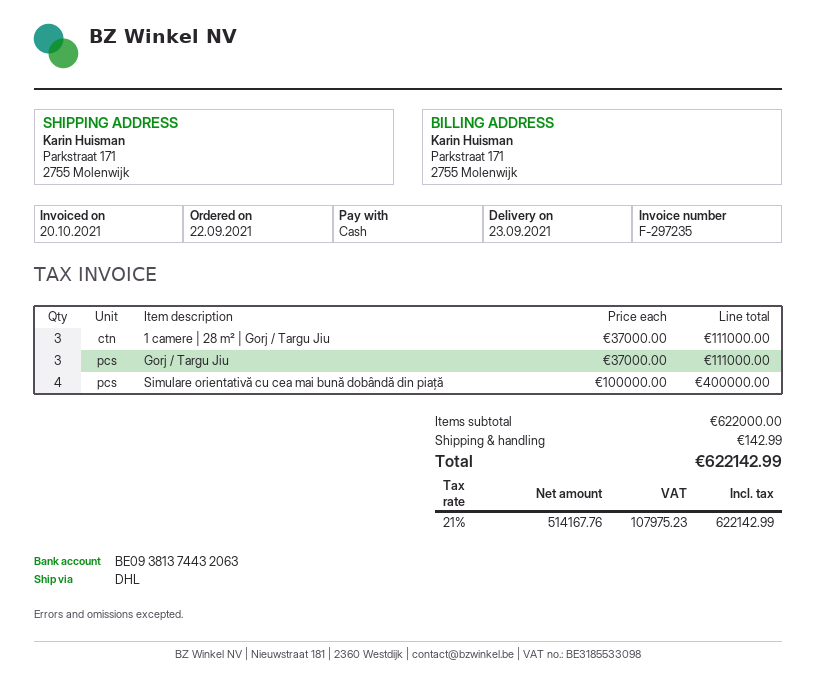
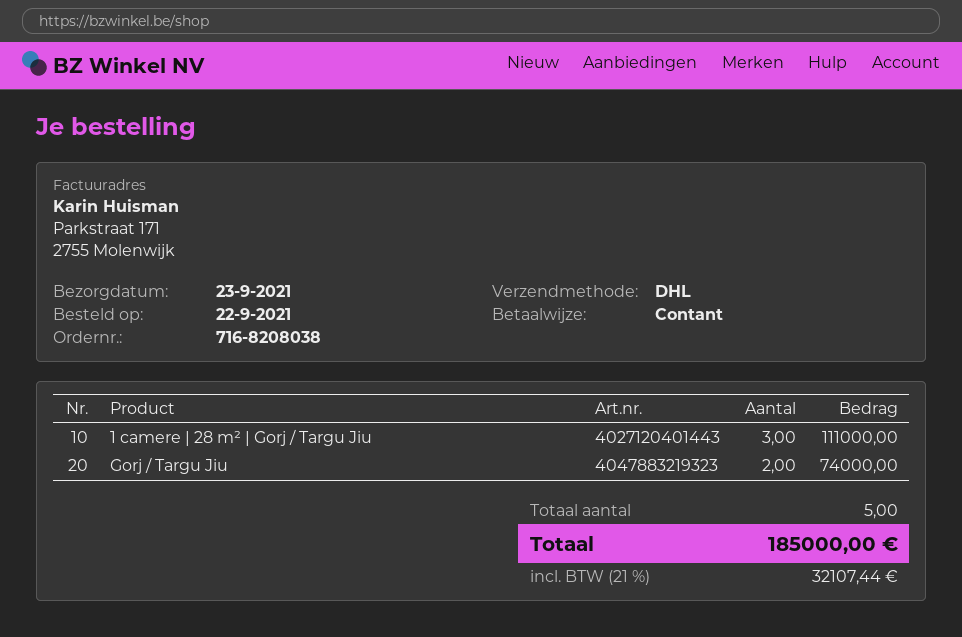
Gorj / Targu Jiu: 3 for 111000.00 -> 2 for 74000.00
Simulare orientativă cu cea mai bună dobândă din piață: 4 for 400000.00 -> none
shipping: 142.99 -> none
tax: 21% = 107975.23 -> 21% = 32107.44
total: 622142.99 -> 185000.00

